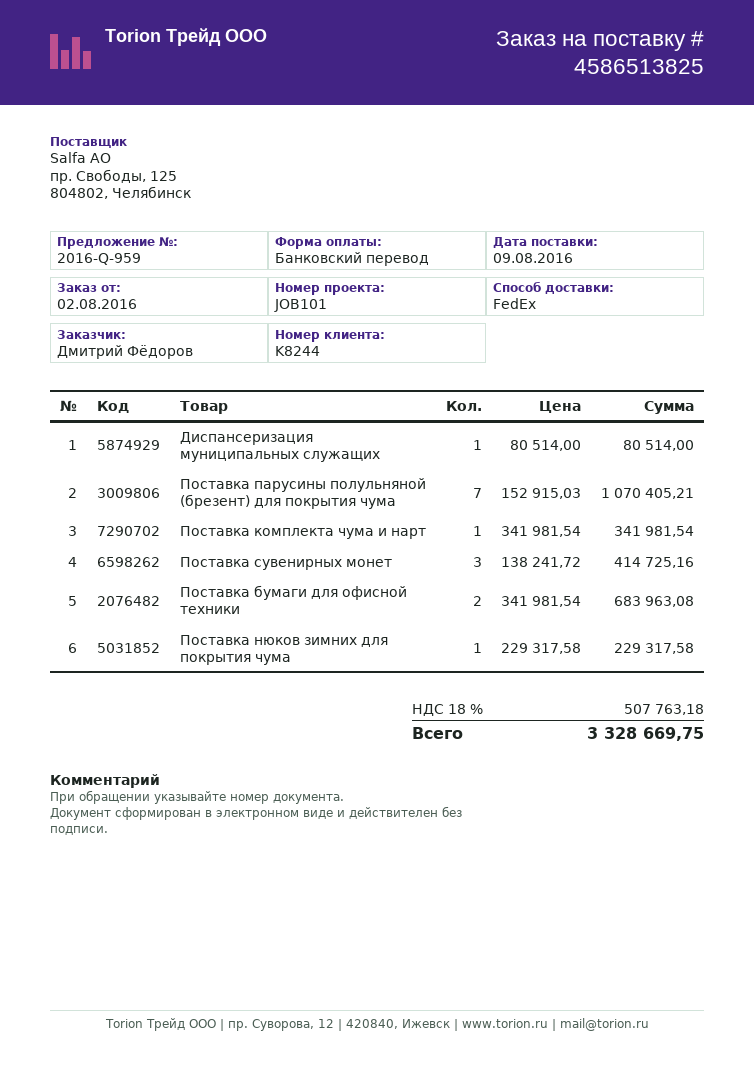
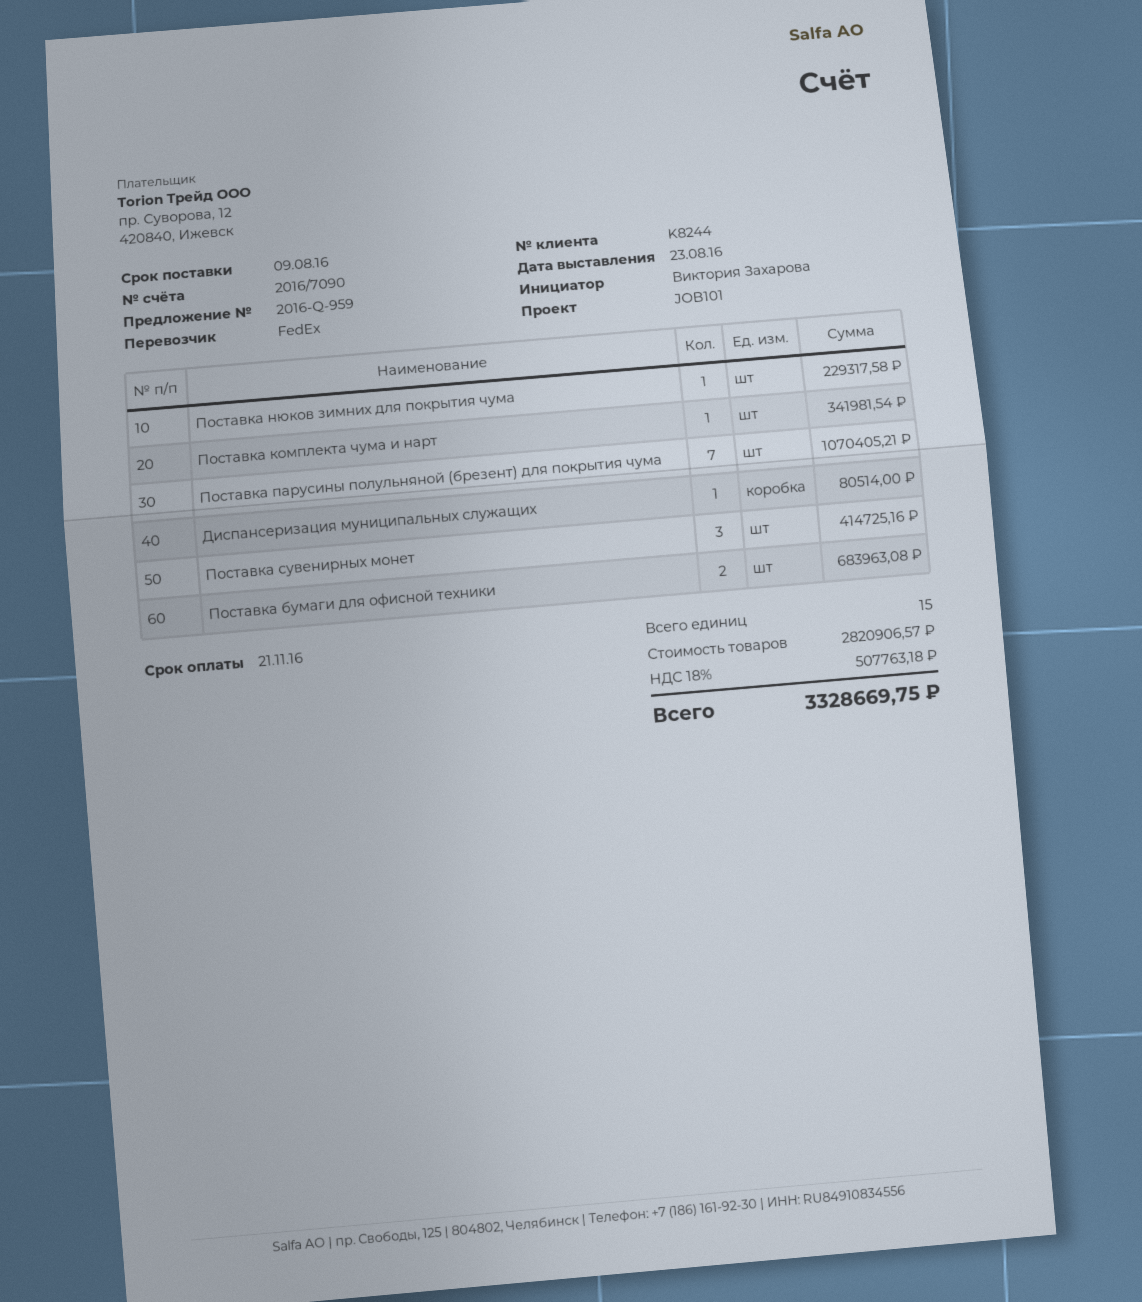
ordered by: Дмитрий Фёдоров -> Виктория Захарова

